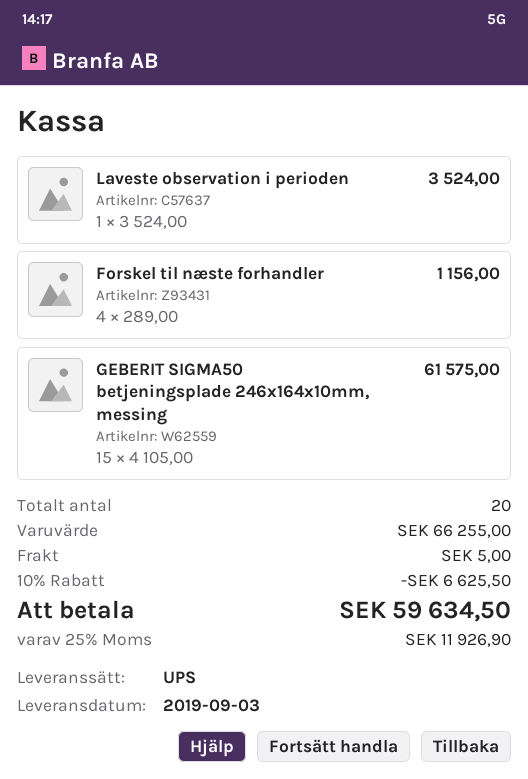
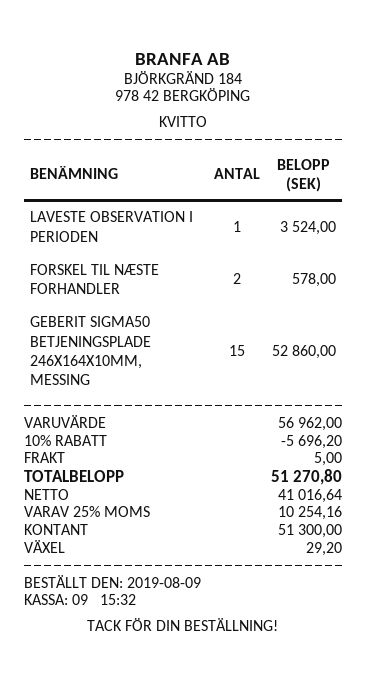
Forskel til næste forhandler: 4 for 1156.00 -> 2 for 578.00
GEBERIT SIGMA50 betjeningsplade 246x164x10mm, messing: 15 for 61575.00 -> 15 for 52860.00
subtotal: 66255.00 -> 56962.00
discount: 10% = 6625.50 -> 10% = 5696.20
tax: 25% = 11926.90 -> 25% = 10254.16
total: 59634.50 -> 51270.80

